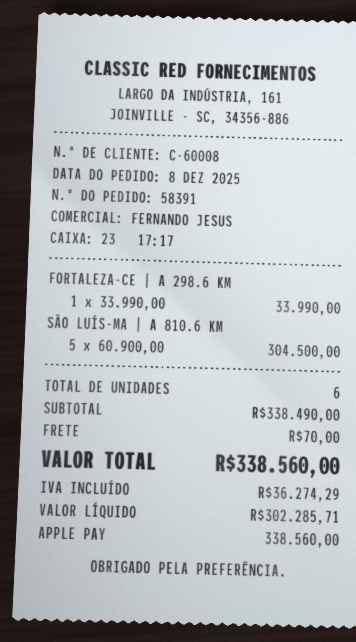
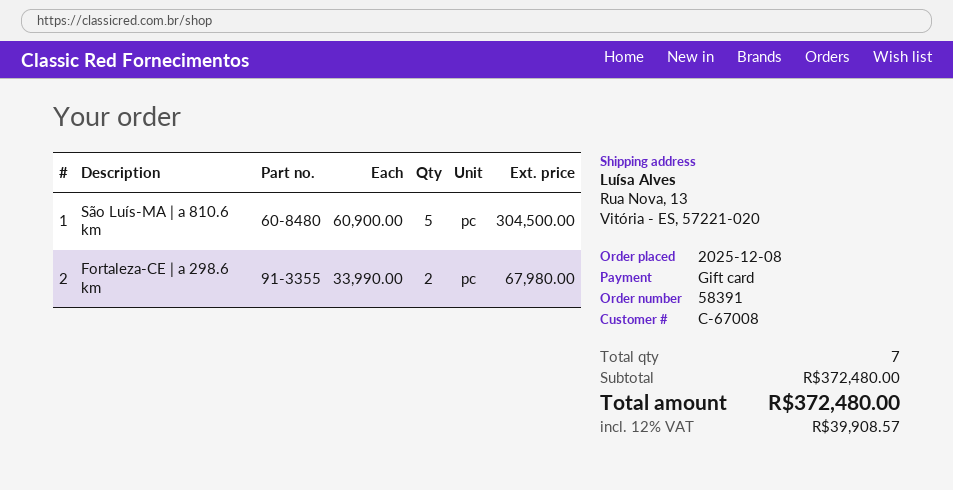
customer number: C-60008 -> C-67008
payment method: Apple Pay -> gift card
FORTALEZA-CE | A 298.6 KM: 1 x 33990.00 = 33990.00 -> 2 x 33990.00 = 67980.00
total quantity: 6 -> 7
subtotal: 338490.00 -> 372480.00
shipping: 70.00 -> none
tax: 36274.29 -> 39908.57
total: 338560.00 -> 372480.00

